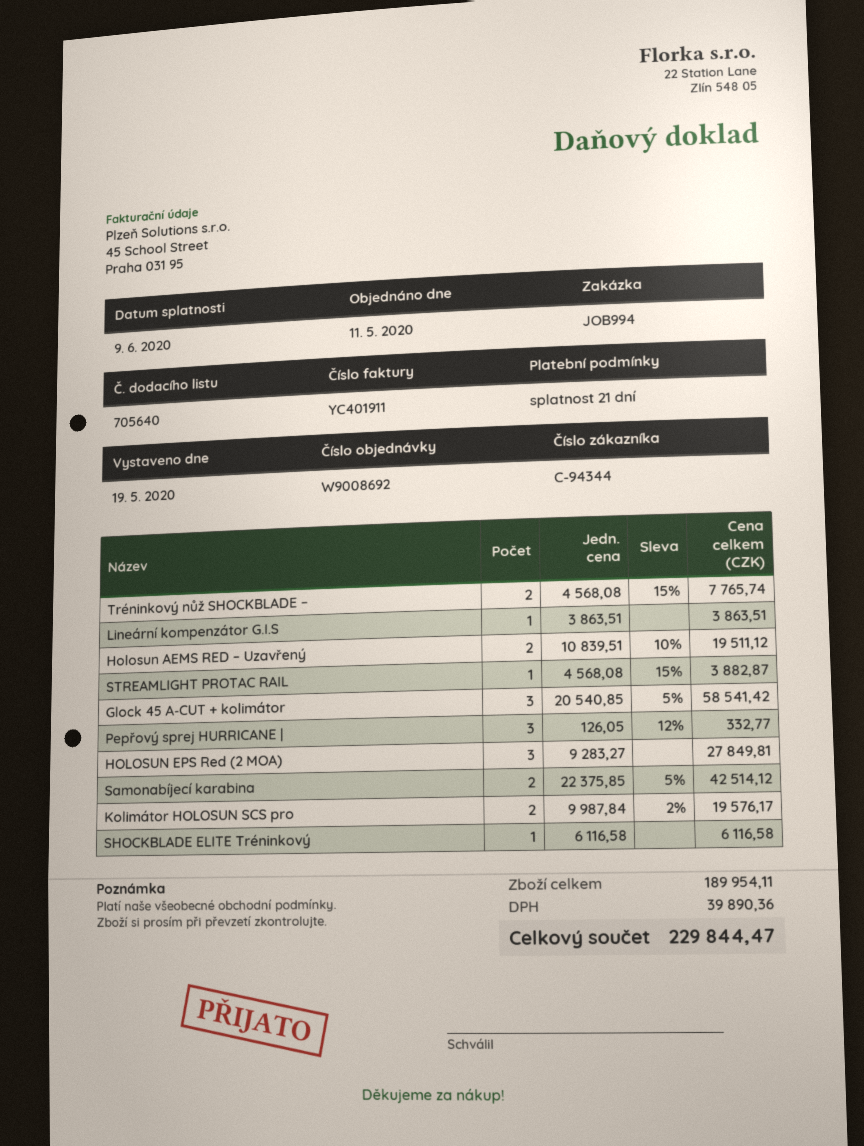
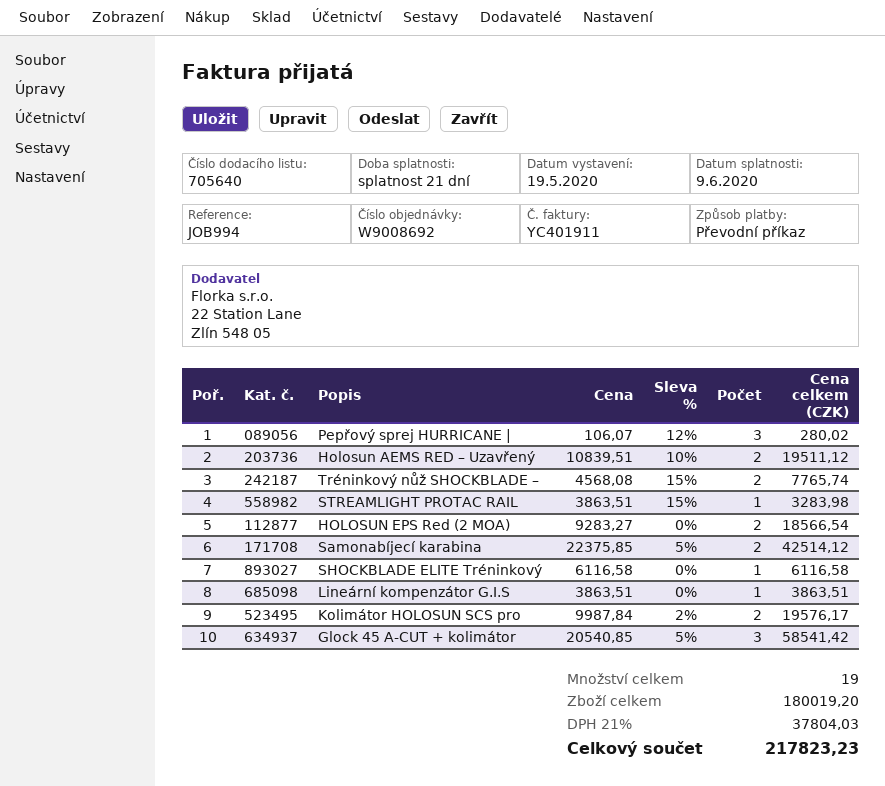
STREAMLIGHT PROTAC RAIL: 1 x 4568.08 - 15% = 3882.87 -> 1 x 3863.51 - 15% = 3283.98
Pepřový sprej HURRICANE |: 3 x 126.05 - 12% = 332.77 -> 3 x 106.07 - 12% = 280.02
HOLOSUN EPS Red (2 MOA): 3 x 9283.27 = 27849.81 -> 2 x 9283.27 = 18566.54
subtotal: 189954.11 -> 180019.20
tax: 39890.36 -> 37804.03
total: 229844.47 -> 217823.23

